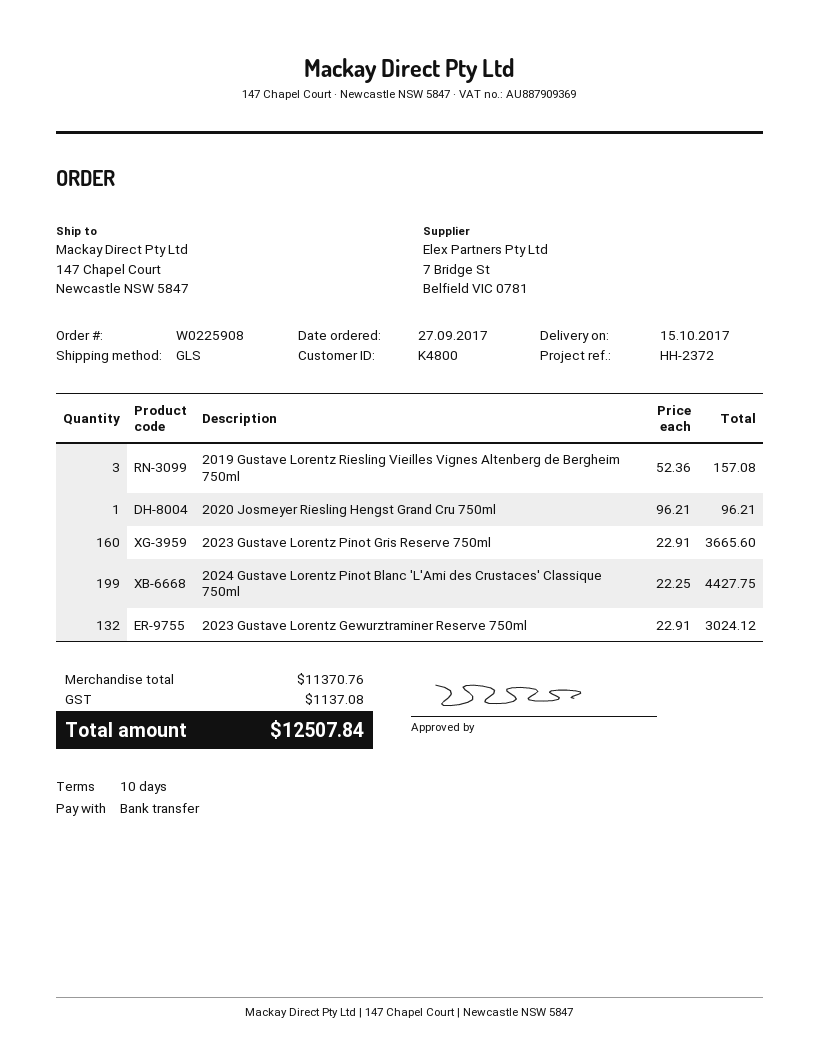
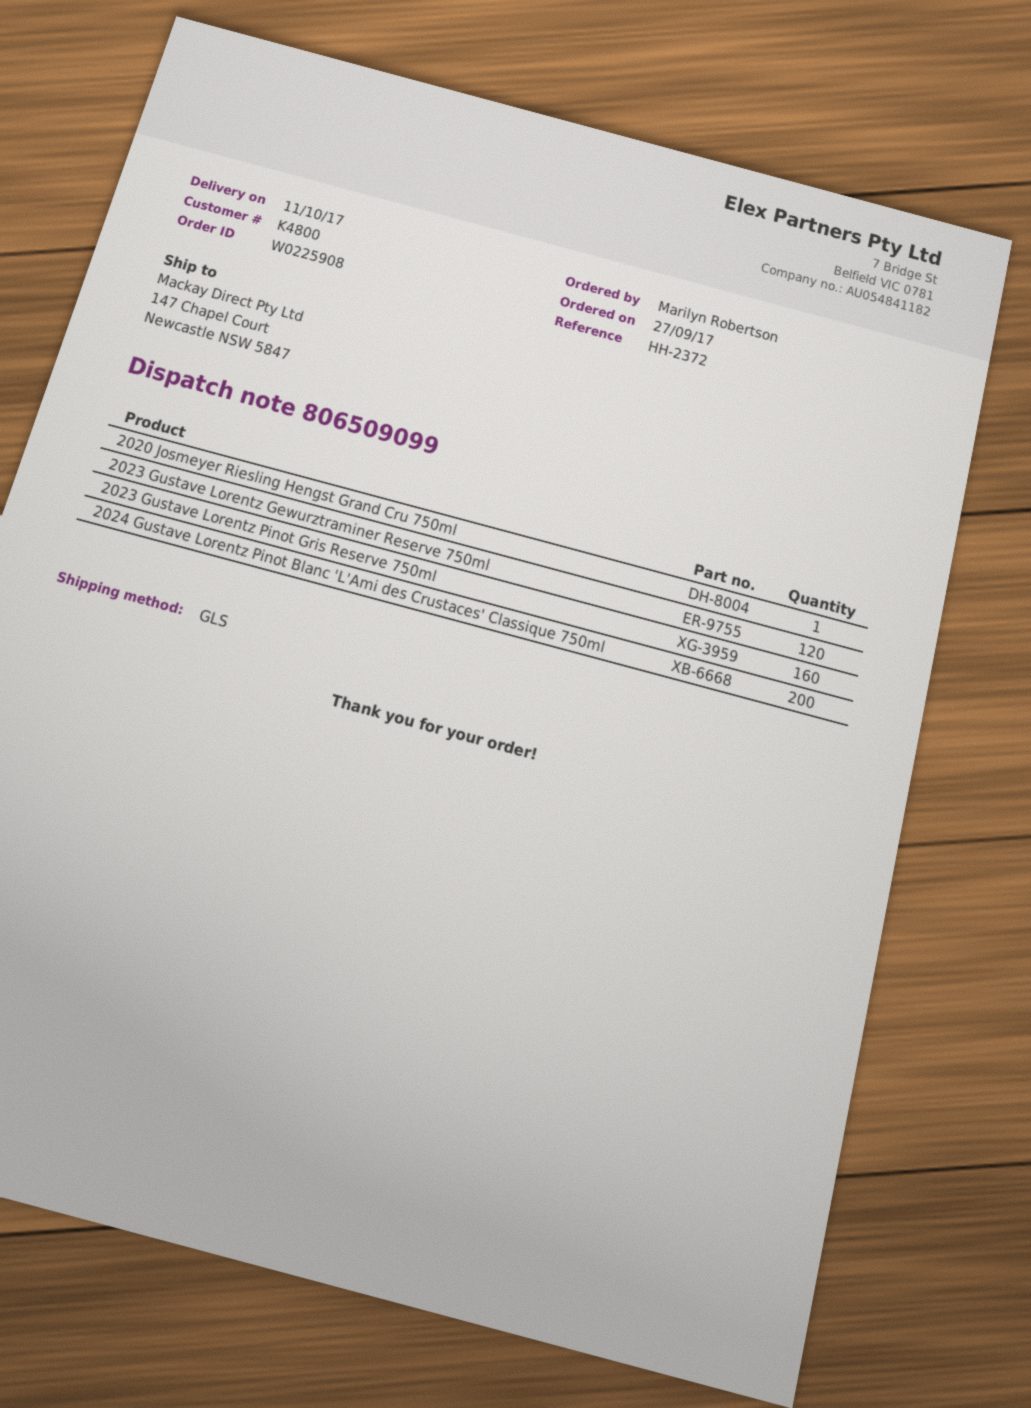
delivery date: 2017-10-15 -> 2017-10-11
2019 Gustave Lorentz Riesling Vieilles Vignes Altenberg de Bergheim 750ml: 3 -> none
2024 Gustave Lorentz Pinot Blanc 'L'Ami des Crustaces' Classique 750ml: 199 -> 200
2023 Gustave Lorentz Gewurztraminer Reserve 750ml: 132 -> 120

